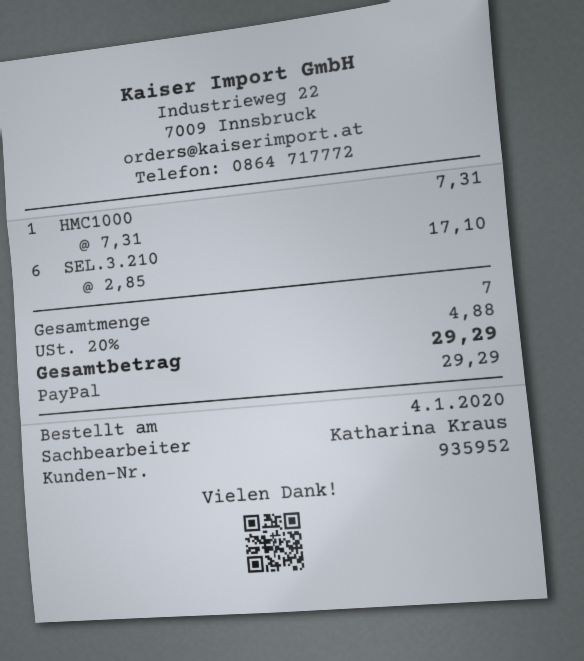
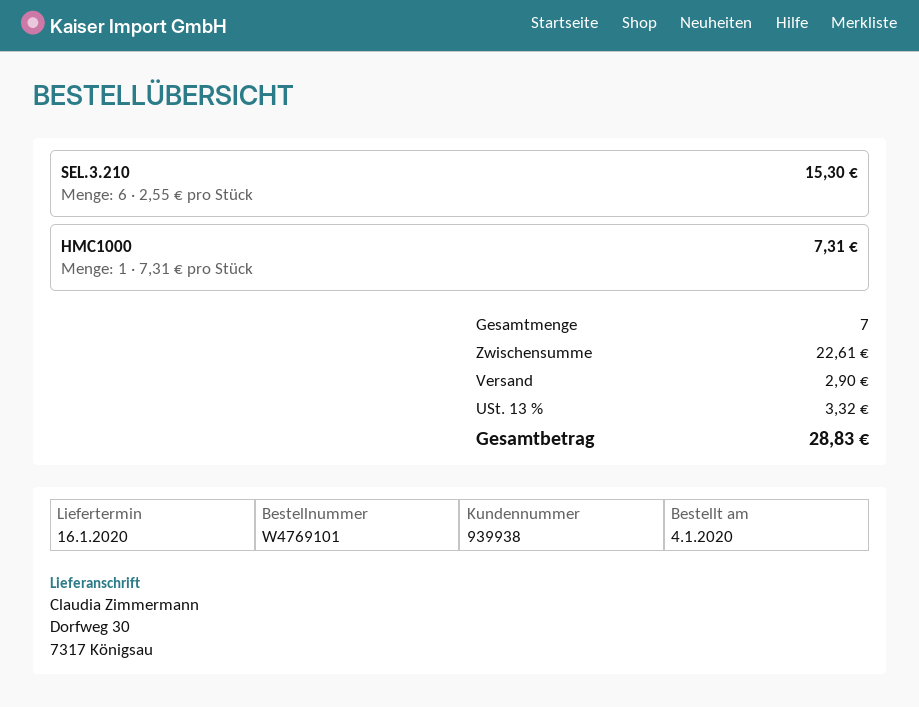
customer number: 935952 -> 939938
SEL.3.210: 6 x 2.85 = 17.10 -> 6 x 2.55 = 15.30
shipping: none -> 2.90
tax: 20% = 4.88 -> 13% = 3.32
total: 29.29 -> 28.83

